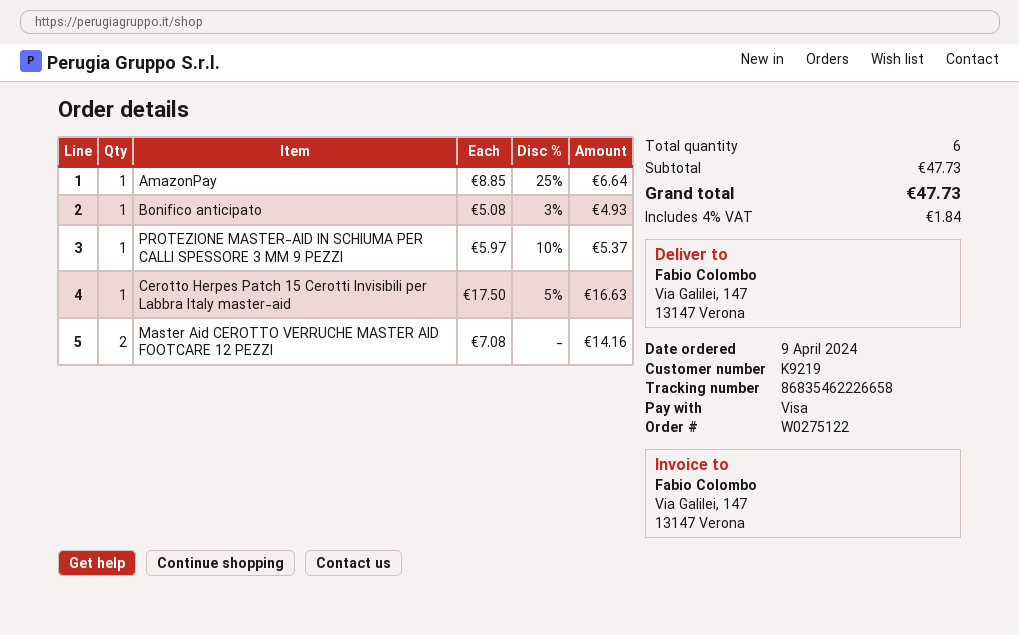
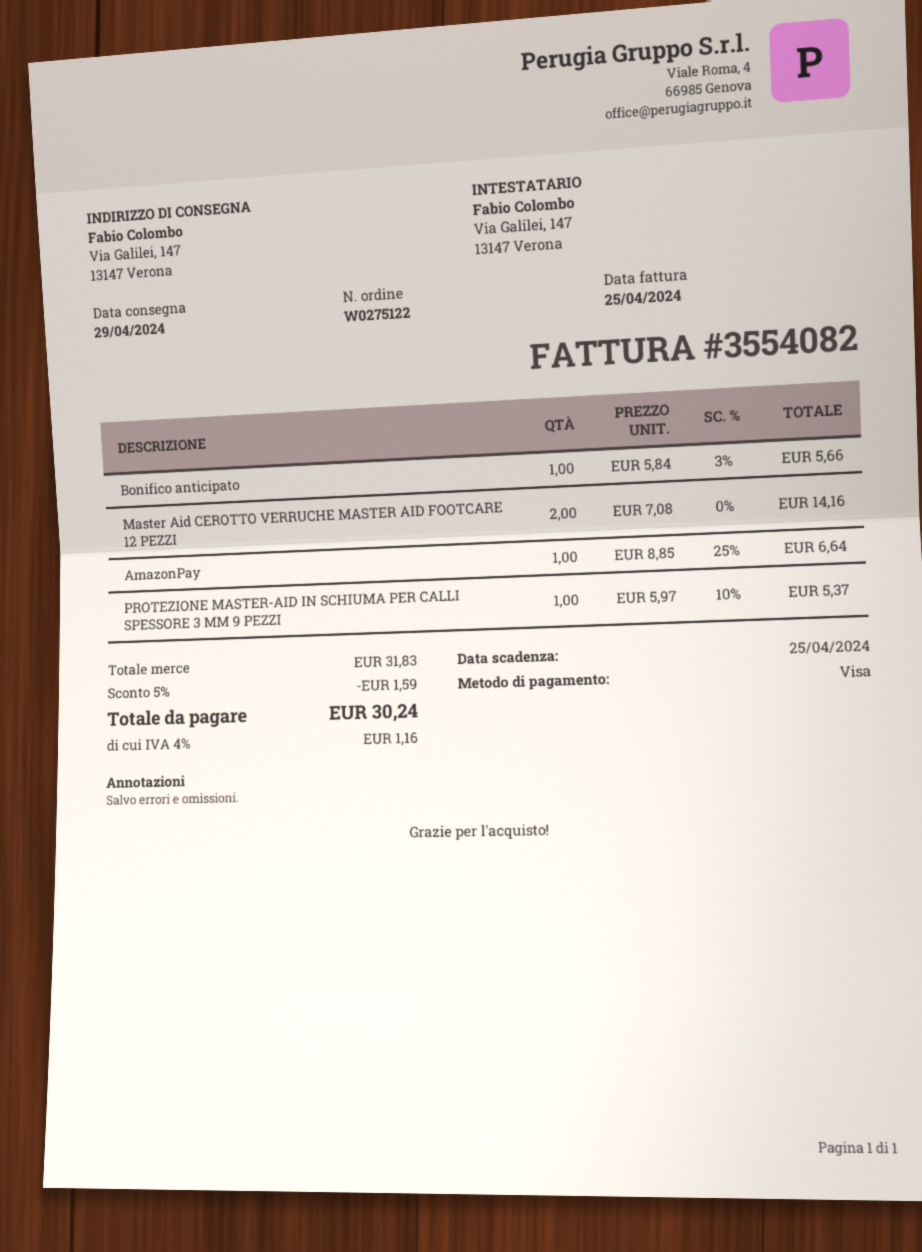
Bonifico anticipato: 1 x 5.08 - 3% = 4.93 -> 1 x 5.84 - 3% = 5.66
Cerotto Herpes Patch 15 Cerotti Invisibili per Labbra Italy master-aid: 1 x 17.50 - 5% = 16.63 -> none
subtotal: 47.73 -> 31.83
discount: none -> 5% = 1.59
tax: 4% = 1.84 -> 4% = 1.16
total: 47.73 -> 30.24

